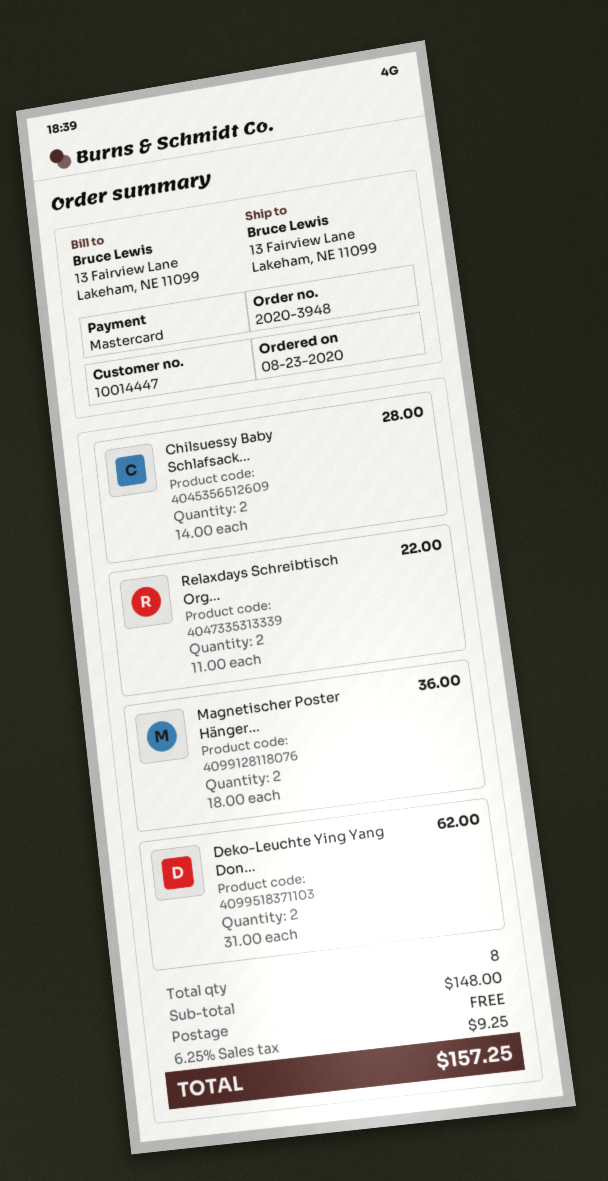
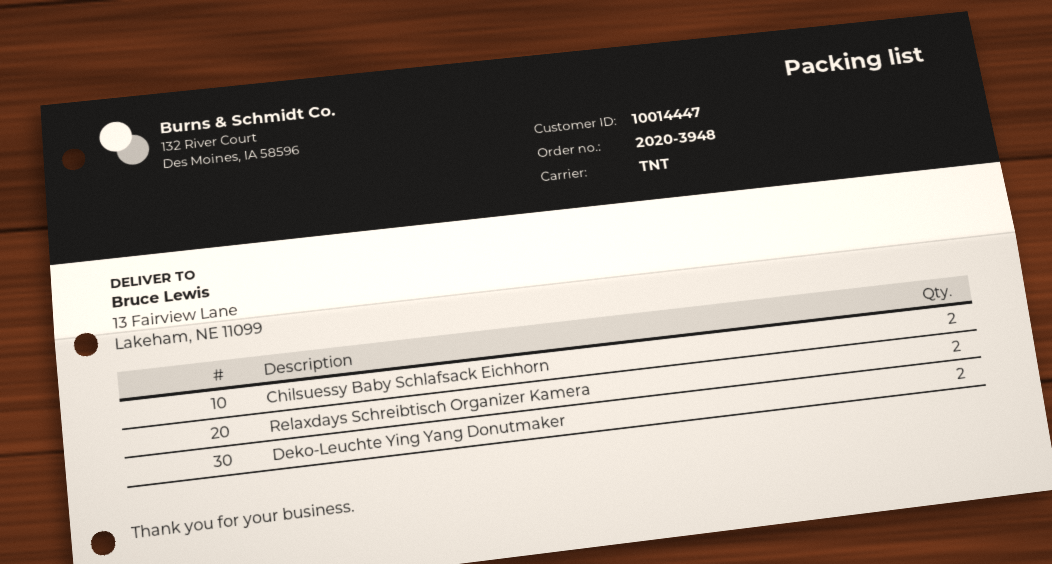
Magnetischer Poster Hänger...: 2 -> none

